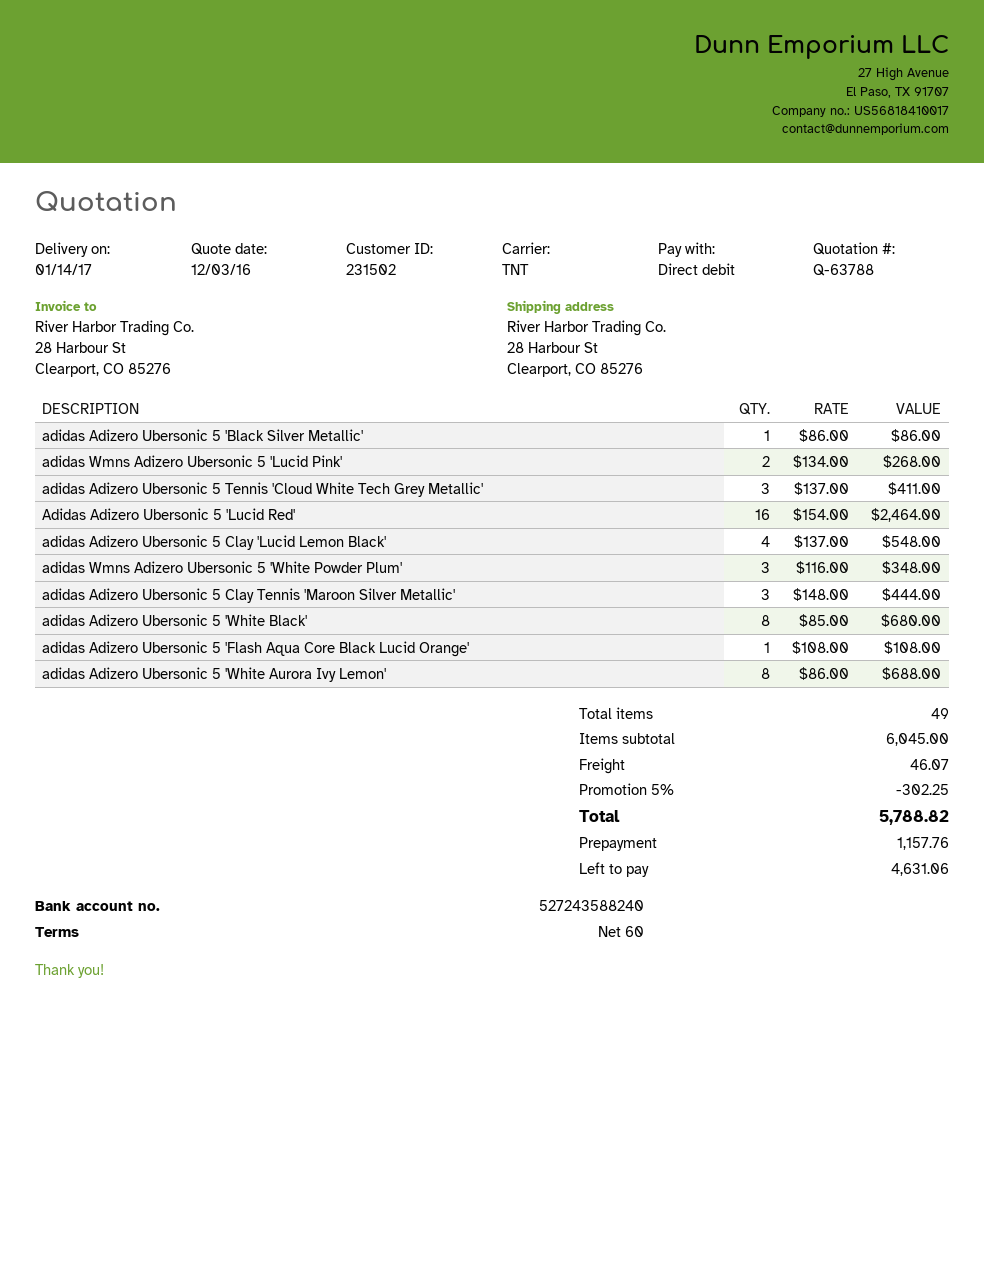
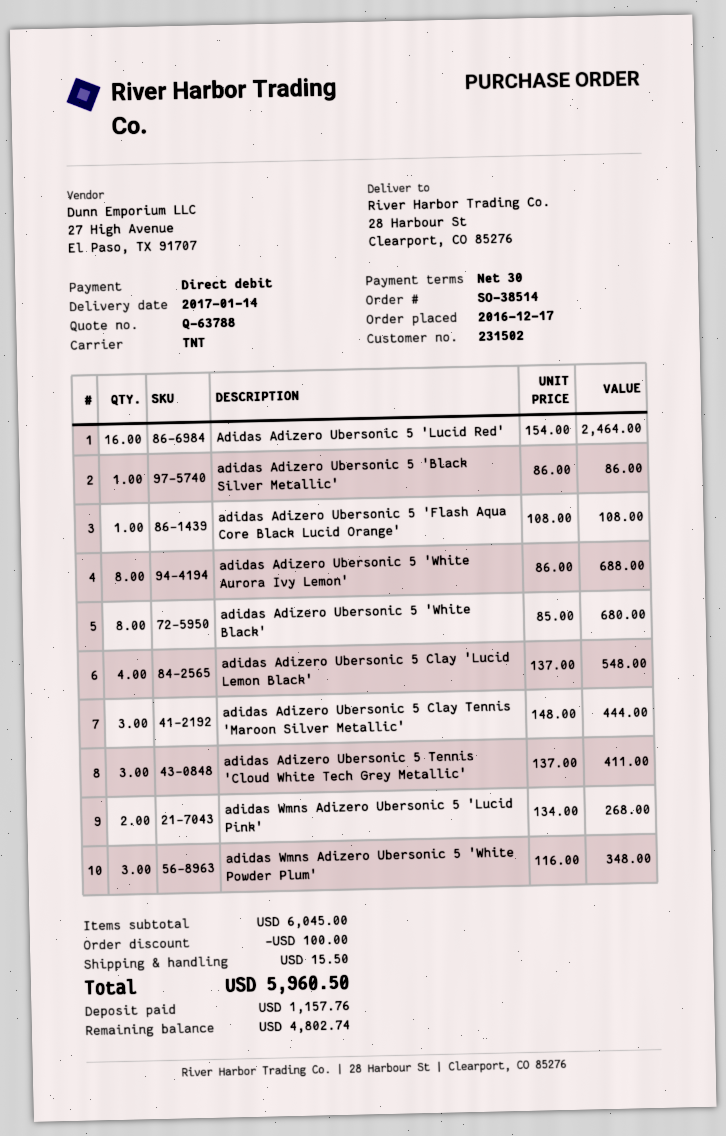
payment terms: 60 days -> 30 days
discount: 302.25 -> 100.00
shipping: 46.07 -> 15.50
total: 5788.82 -> 5960.50
balance: 4631.06 -> 4802.74

